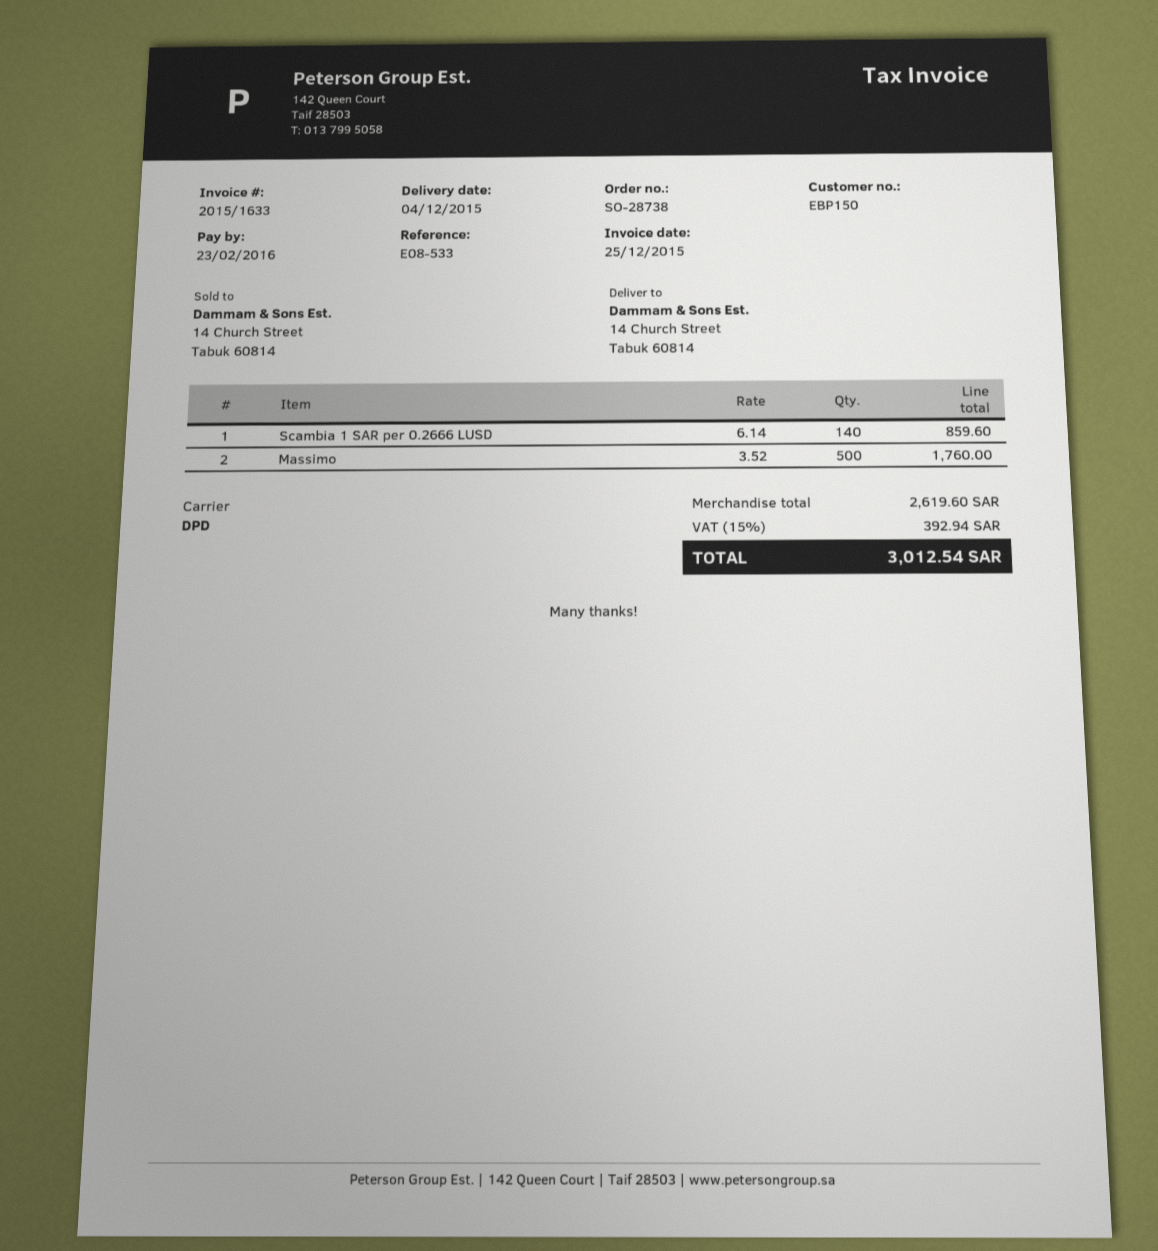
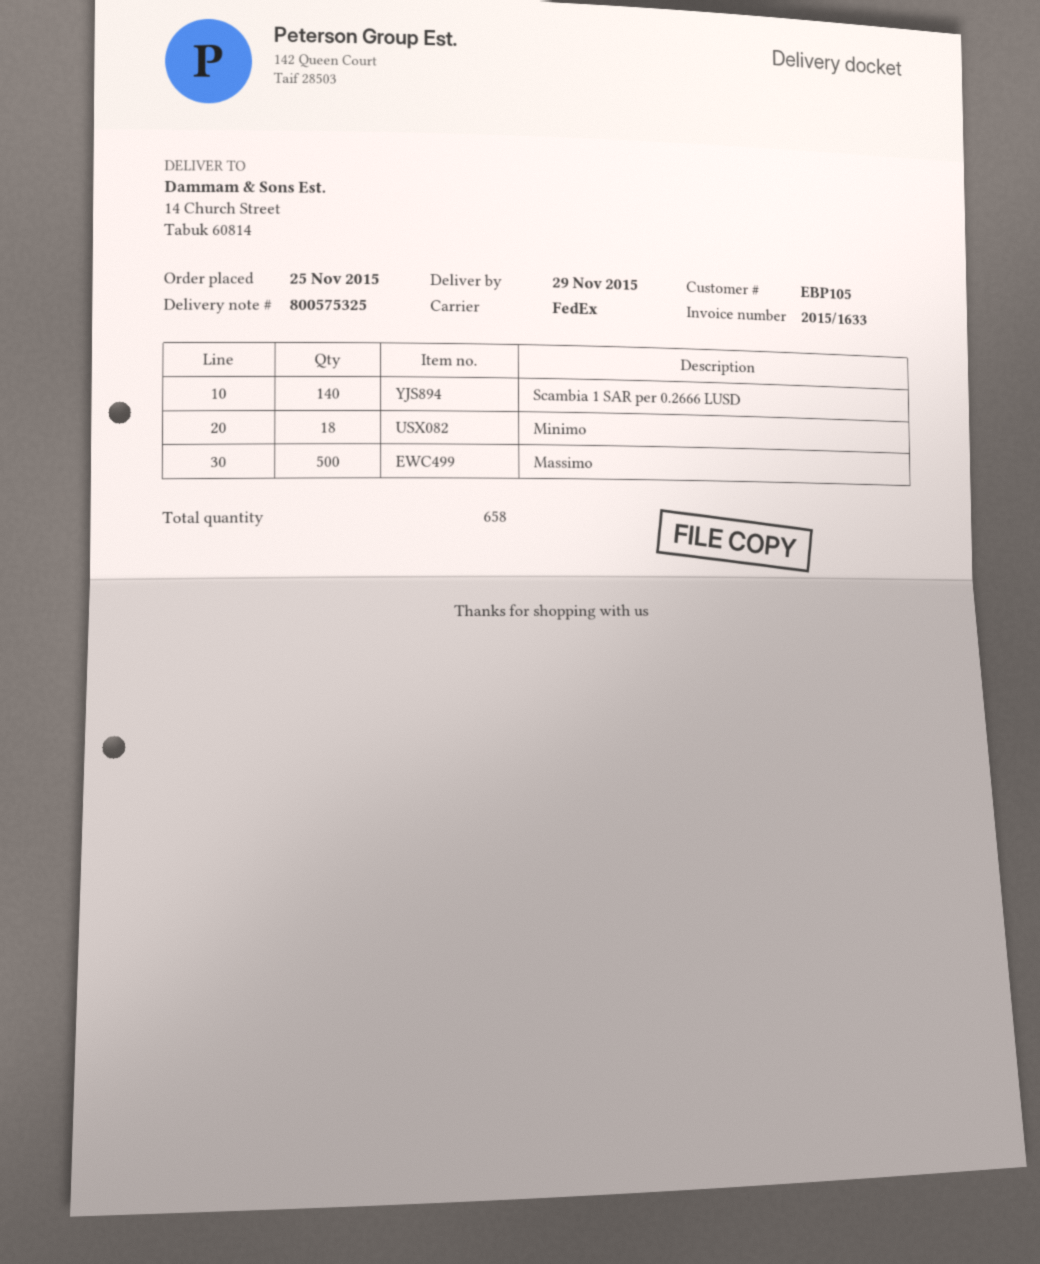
delivery date: 2015-12-04 -> 2015-11-29
customer number: EBP150 -> EBP105
shipping method: DPD -> FedEx
Minimo: none -> 18

